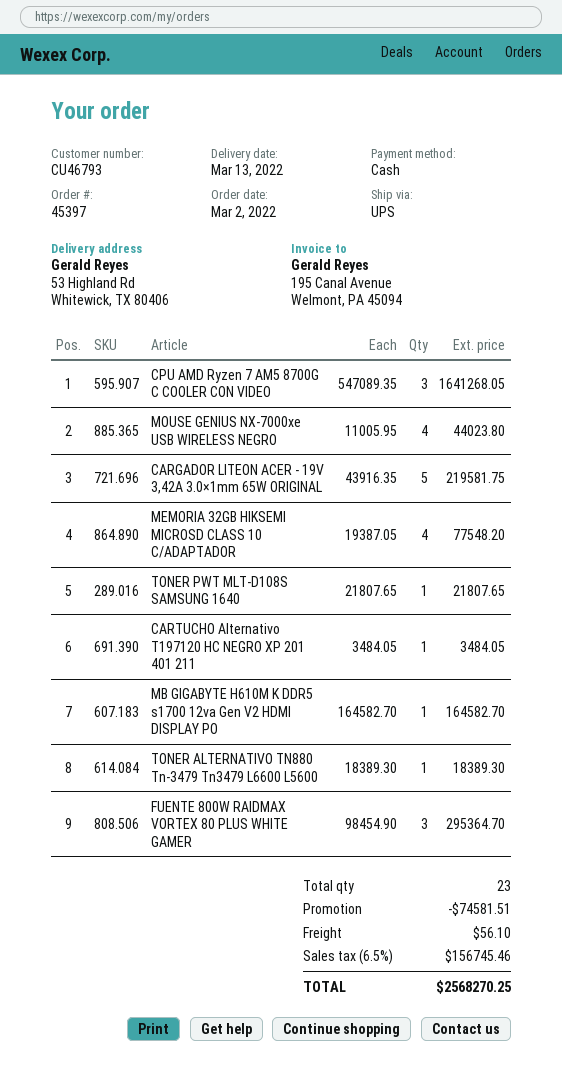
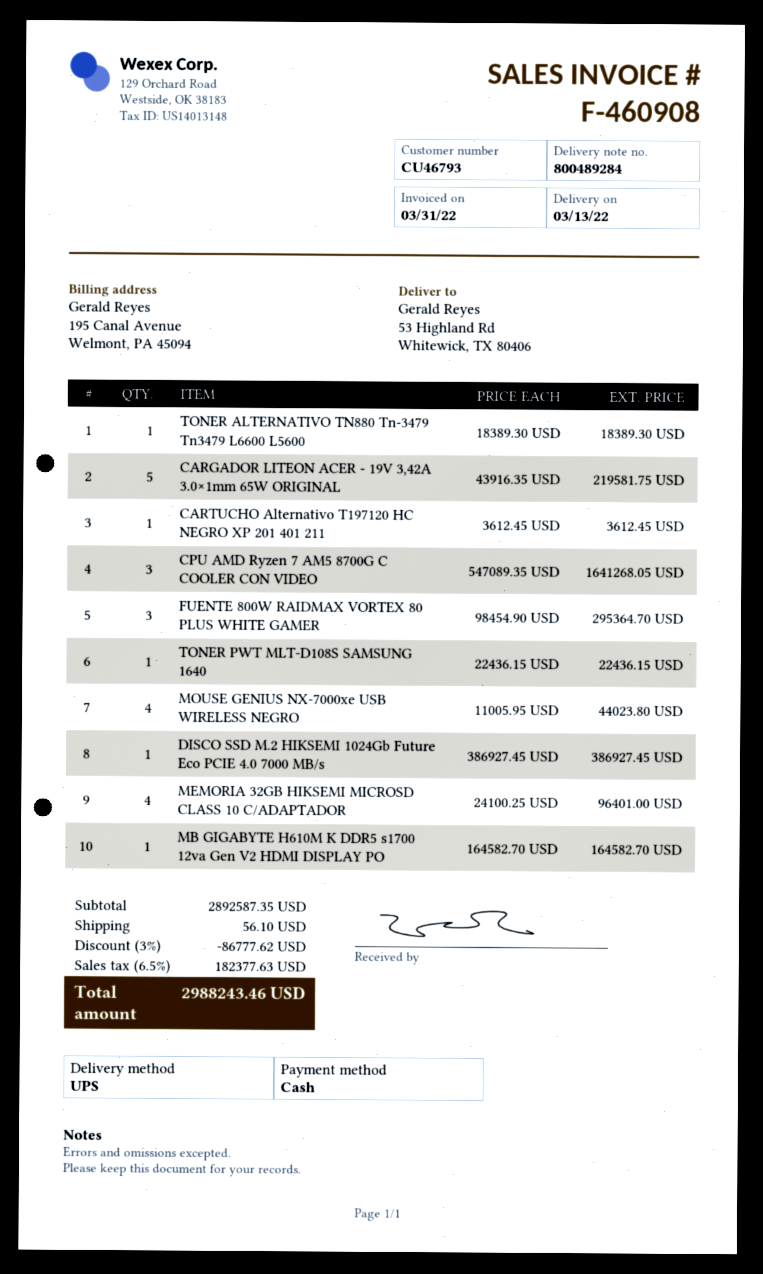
MEMORIA 32GB HIKSEMI MICROSD CLASS 10 C/ADAPTADOR: 4 x 19387.05 = 77548.20 -> 4 x 24100.25 = 96401.00
TONER PWT MLT-D108S SAMSUNG 1640: 1 x 21807.65 = 21807.65 -> 1 x 22436.15 = 22436.15
CARTUCHO Alternativo T197120 HC NEGRO XP 201 401 211: 1 x 3484.05 = 3484.05 -> 1 x 3612.45 = 3612.45
DISCO SSD M.2 HIKSEMI 1024Gb Future Eco PCIE 4.0 7000 MB/s: none -> 1 x 386927.45 = 386927.45
discount: 74581.51 -> 86777.62
tax: 6.5% = 156745.46 -> 6.5% = 182377.63
total: 2568270.25 -> 2988243.46

